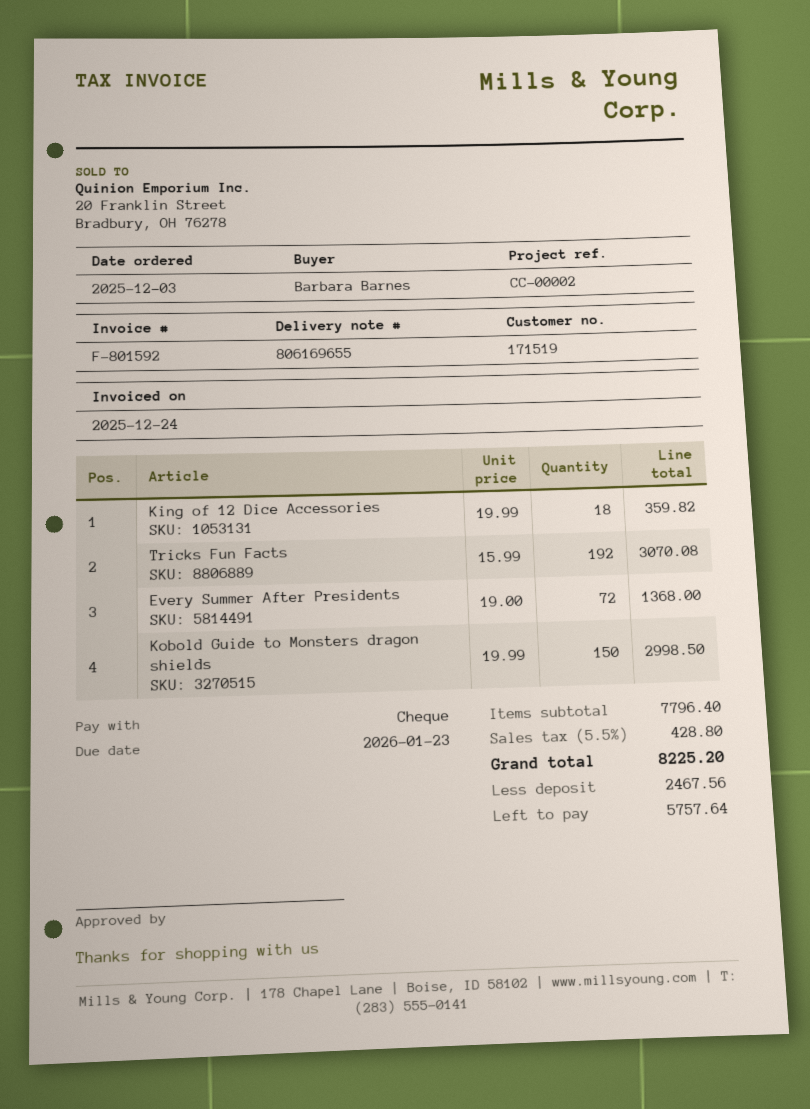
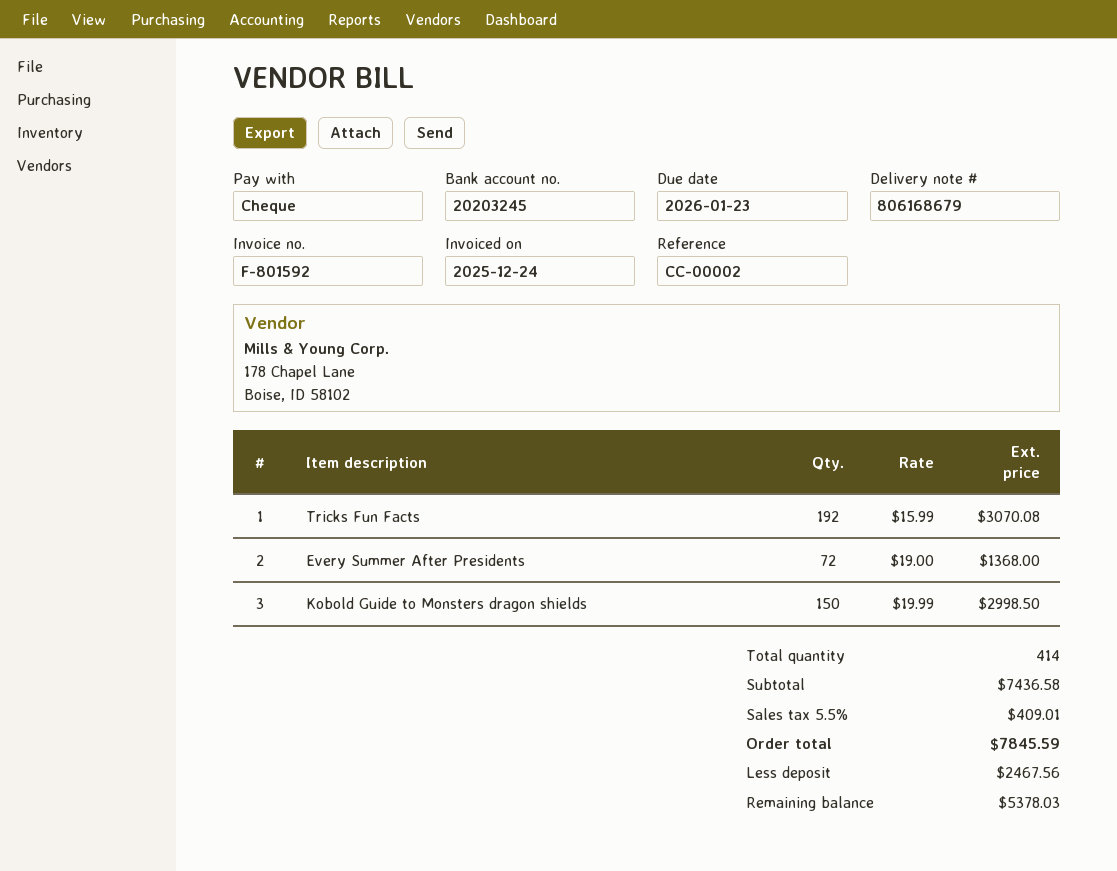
delivery note number: 806169655 -> 806168679
King of 12 Dice Accessories: 18 x 19.99 = 359.82 -> none
subtotal: 7796.40 -> 7436.58
tax: 5.5% = 428.80 -> 5.5% = 409.01
total: 8225.20 -> 7845.59
balance: 5757.64 -> 5378.03

